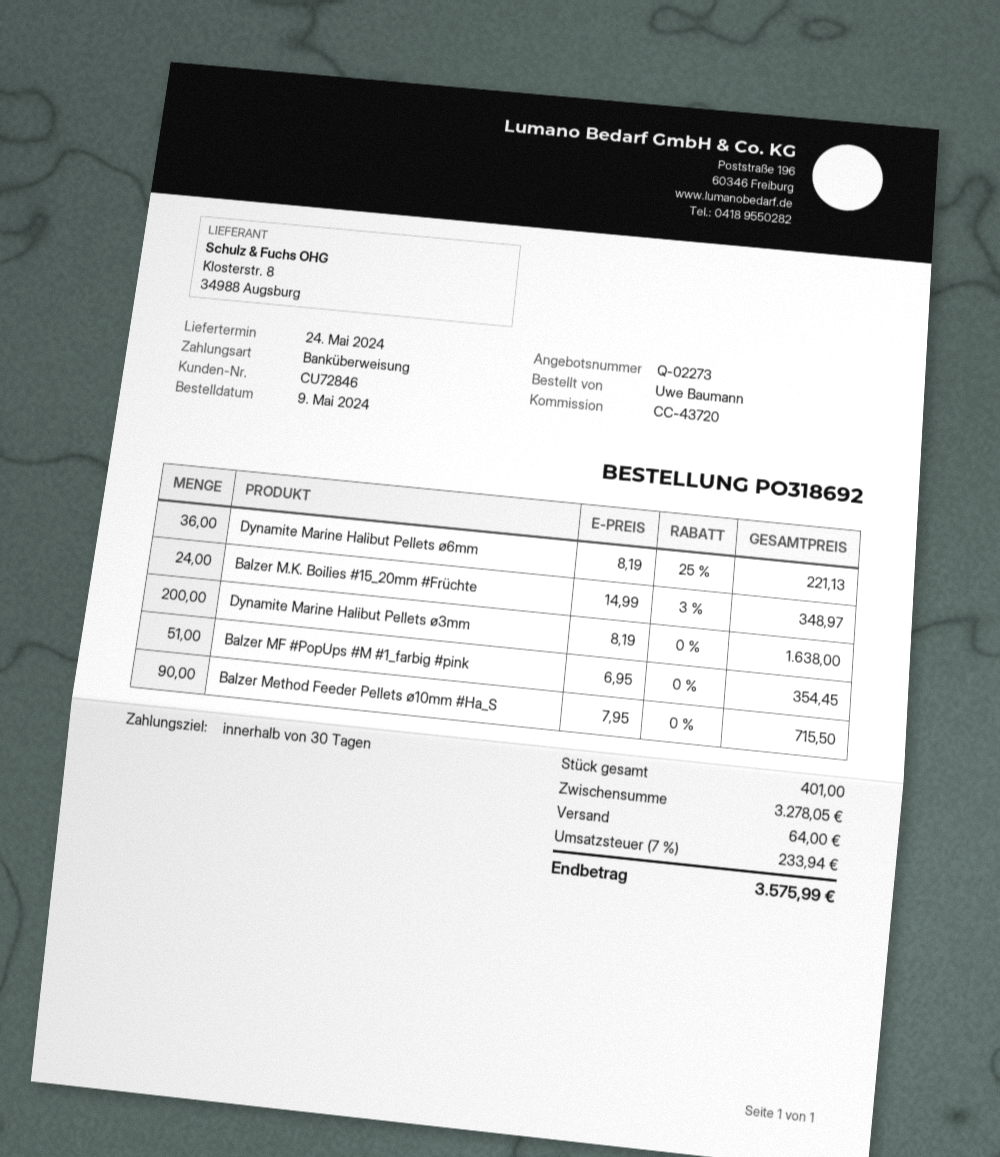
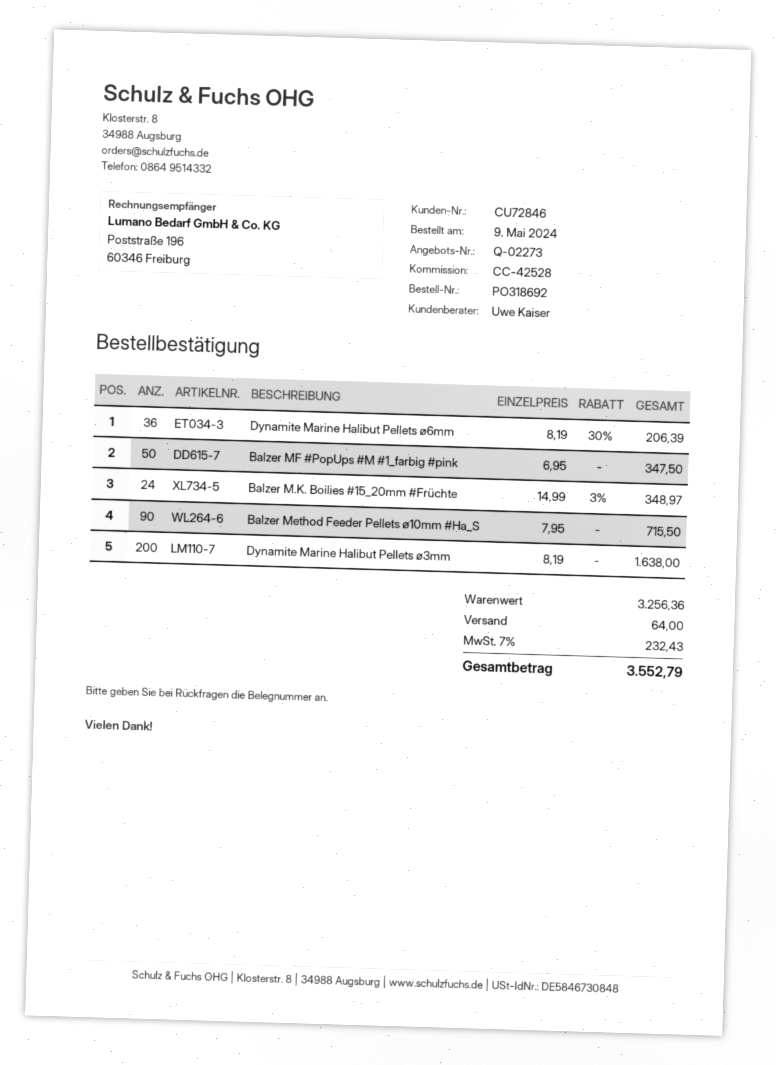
reference: CC-43720 -> CC-42528
Dynamite Marine Halibut Pellets ø6mm: 36 x 8.19 - 25% = 221.13 -> 36 x 8.19 - 30% = 206.39
Balzer MF #PopUps #M #1_farbig #pink: 51 x 6.95 = 354.45 -> 50 x 6.95 = 347.50
subtotal: 3278.05 -> 3256.36
tax: 7% = 233.94 -> 7% = 232.43
total: 3575.99 -> 3552.79

